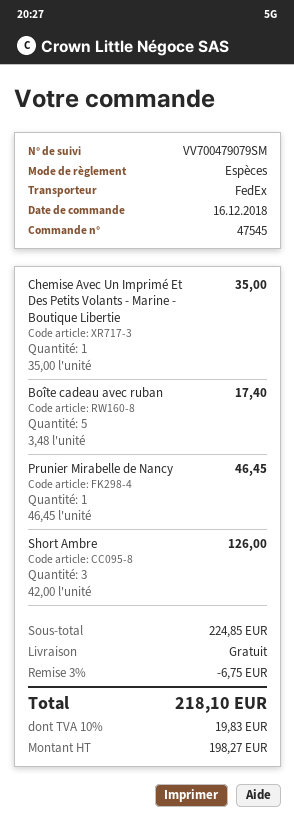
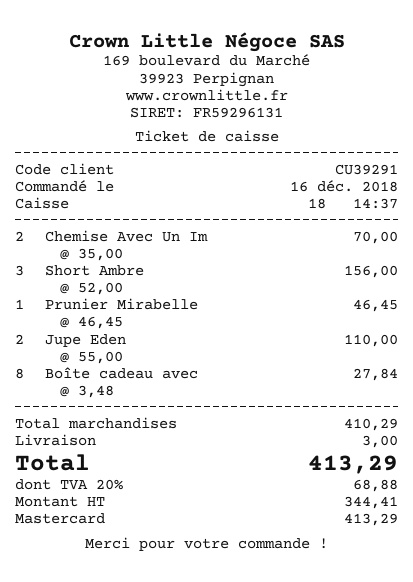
payment method: cash -> Mastercard
Chemise Avec Un Imprimé Et Des Petits Volants - Marine - Boutique Libertie: 1 x 35.00 = 35.00 -> 2 x 35.00 = 70.00
Boîte cadeau avec ruban: 5 x 3.48 = 17.40 -> 8 x 3.48 = 27.84
Short Ambre: 3 x 42.00 = 126.00 -> 3 x 52.00 = 156.00
Jupe Eden: none -> 2 x 55.00 = 110.00
subtotal: 224.85 -> 410.29
discount: 3% = 6.75 -> none
shipping: 0.00 -> 3.00
net: 198.27 -> 344.41
tax: 10% = 19.83 -> 20% = 68.88
total: 218.10 -> 413.29

